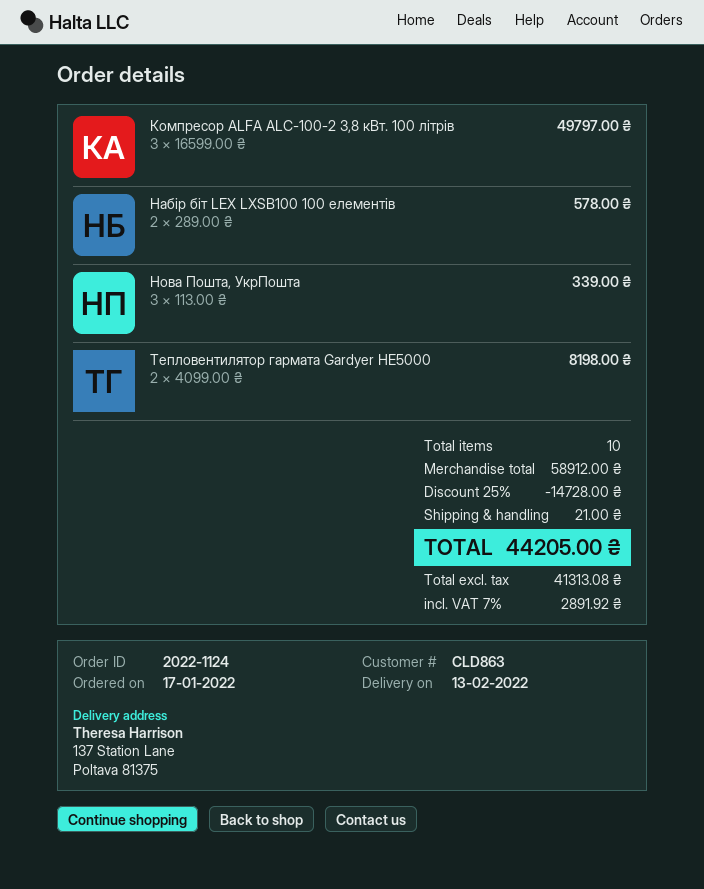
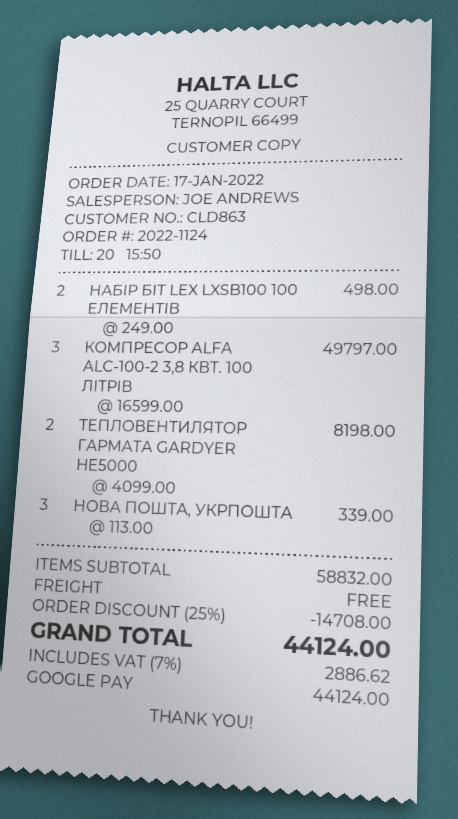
Набір біт LEX LXSB100 100 елементів: 2 x 289.00 = 578.00 -> 2 x 249.00 = 498.00
subtotal: 58912.00 -> 58832.00
discount: 25% = 14728.00 -> 25% = 14708.00
shipping: 21.00 -> 0.00
tax: 7% = 2891.92 -> 7% = 2886.62
total: 44205.00 -> 44124.00

